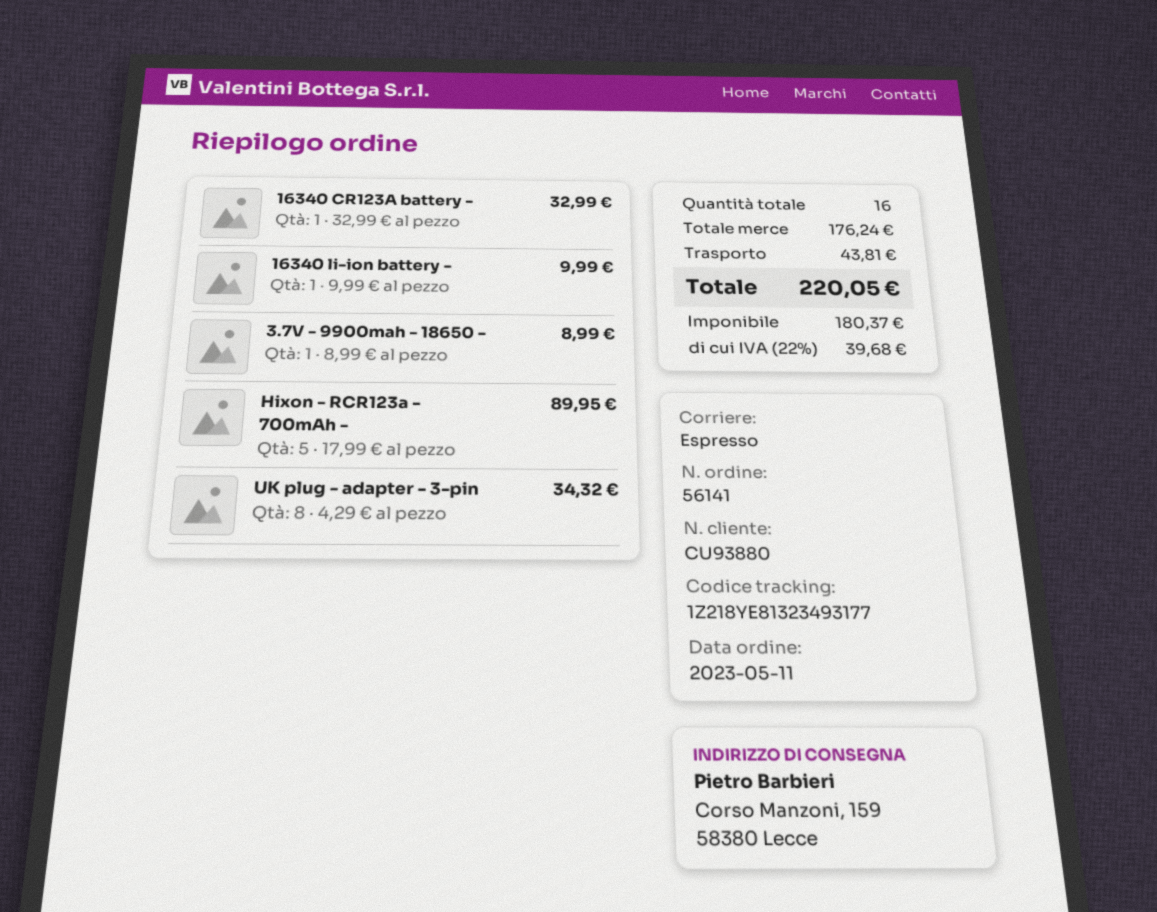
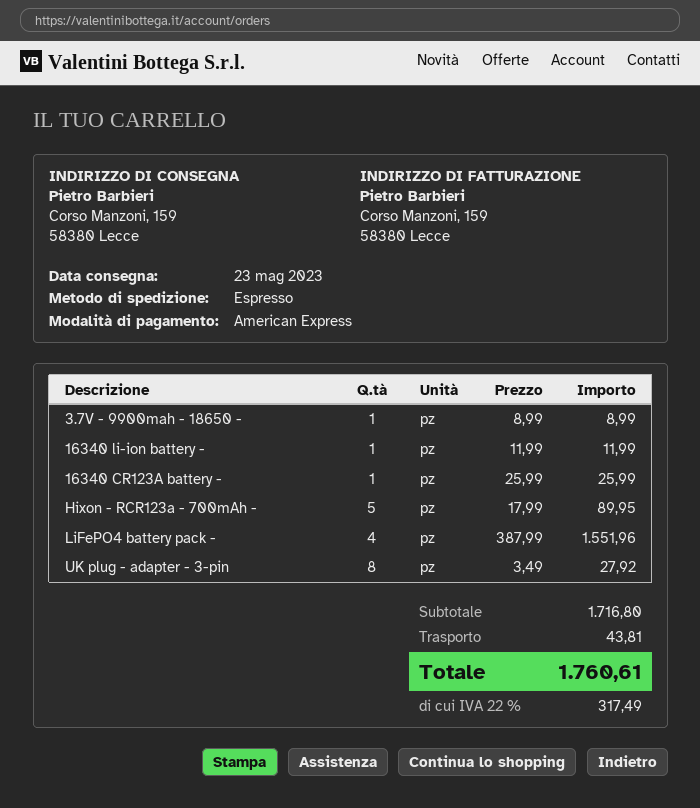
16340 CR123A battery -: 1 x 32.99 = 32.99 -> 1 x 25.99 = 25.99
16340 li-ion battery -: 1 x 9.99 = 9.99 -> 1 x 11.99 = 11.99
UK plug - adapter - 3-pin: 8 x 4.29 = 34.32 -> 8 x 3.49 = 27.92
LiFePO4 battery pack -: none -> 4 x 387.99 = 1551.96
subtotal: 176.24 -> 1716.80
tax: 22% = 39.68 -> 22% = 317.49
total: 220.05 -> 1760.61

